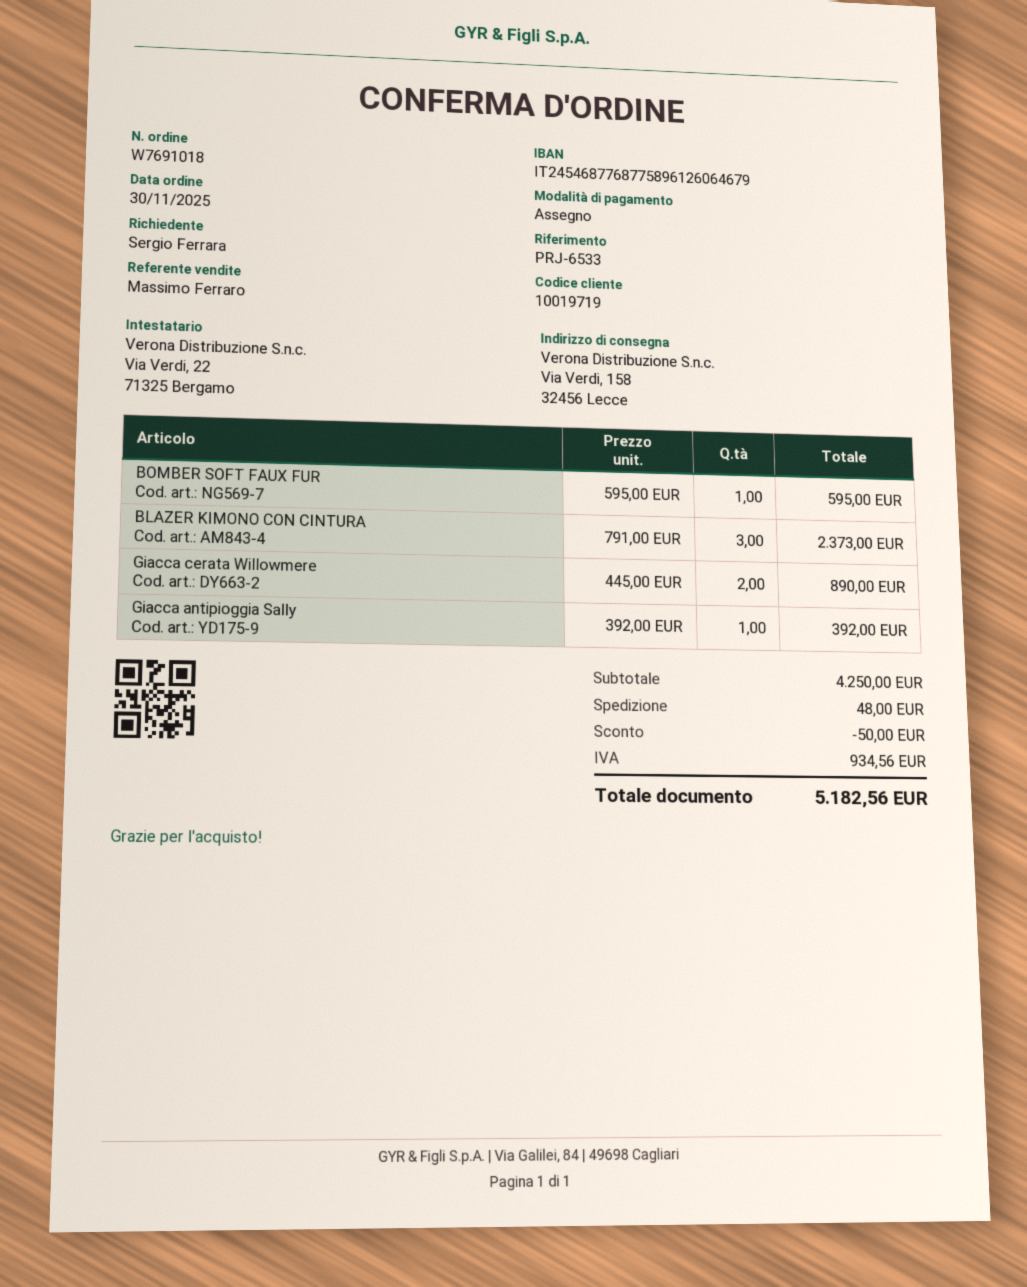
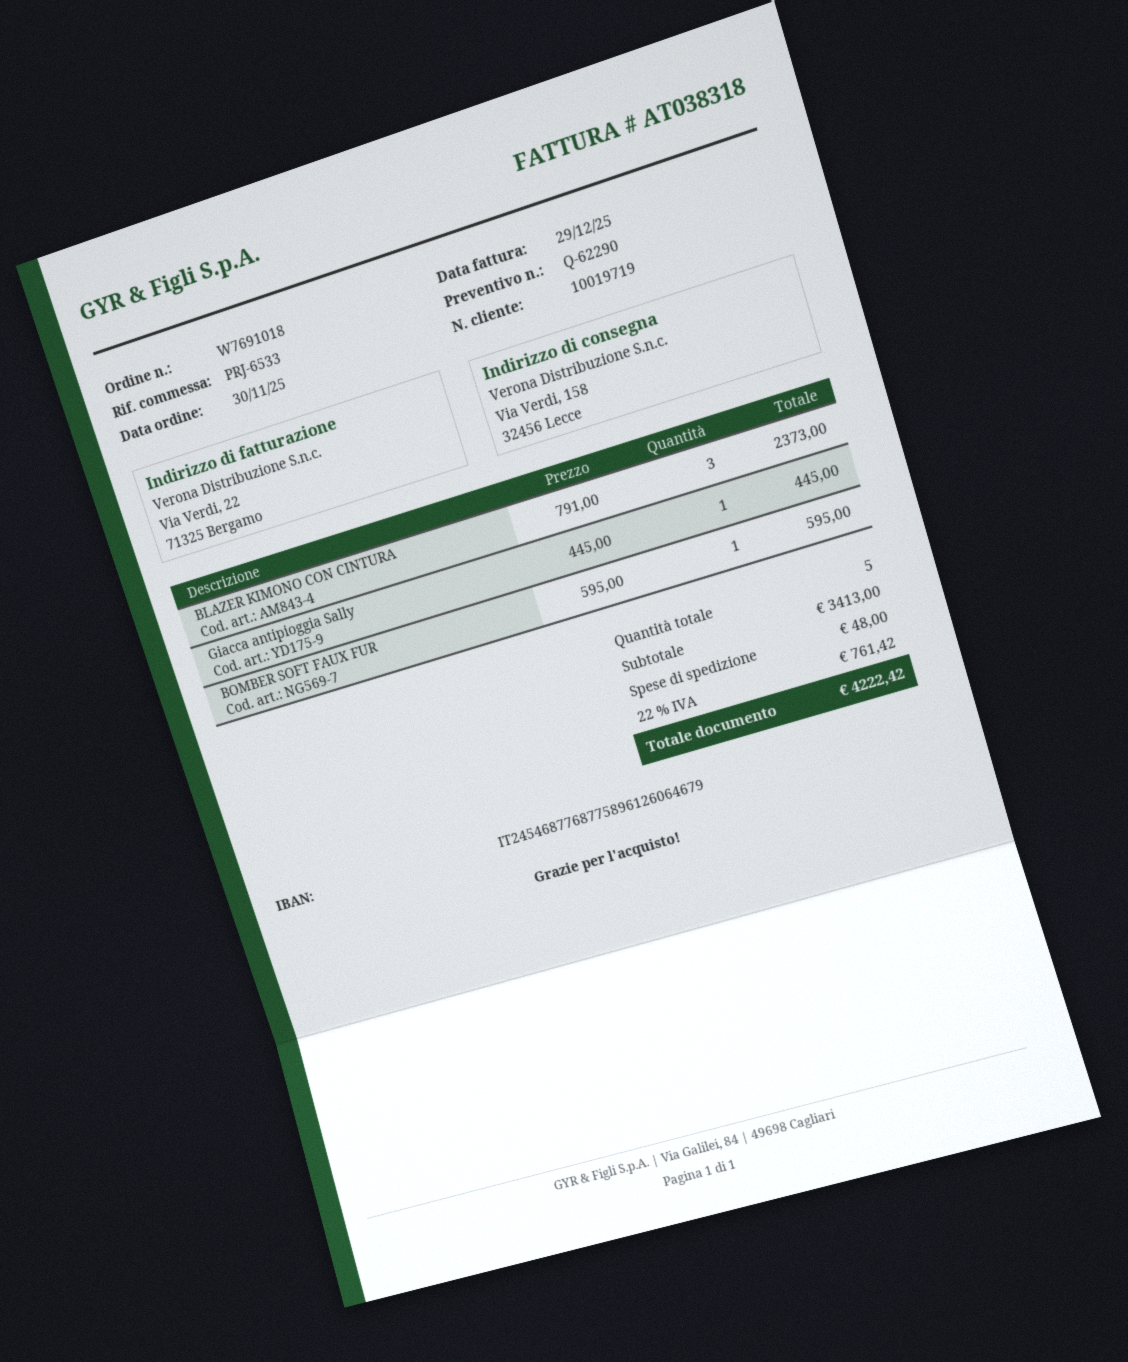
Giacca cerata Willowmere: 2 x 445.00 = 890.00 -> none
Giacca antipioggia Sally: 1 x 392.00 = 392.00 -> 1 x 445.00 = 445.00
subtotal: 4250.00 -> 3413.00
discount: 50.00 -> none
tax: 934.56 -> 761.42
total: 5182.56 -> 4222.42

